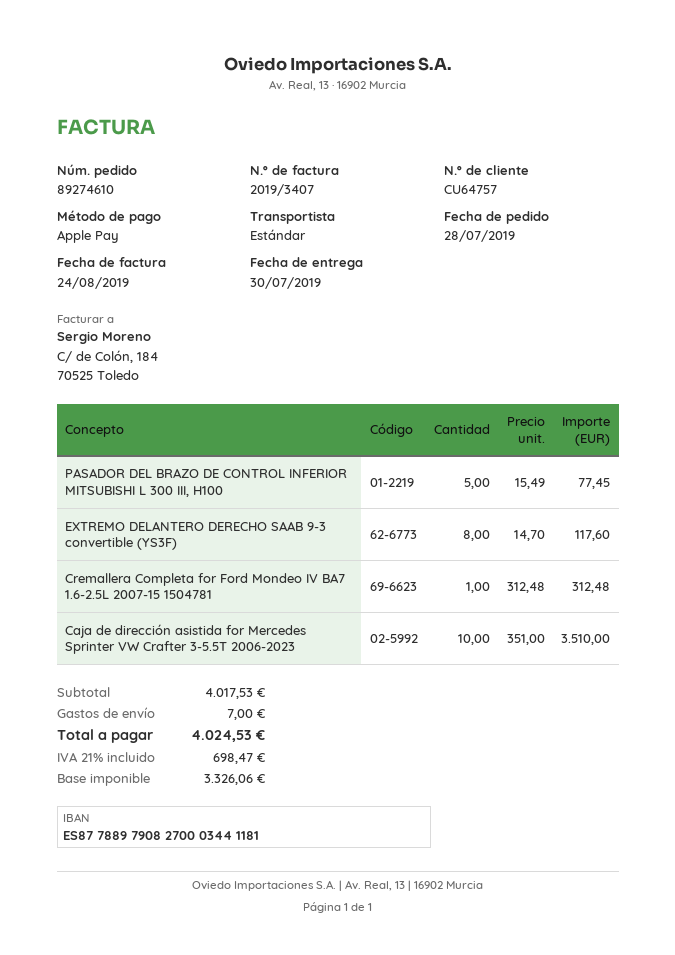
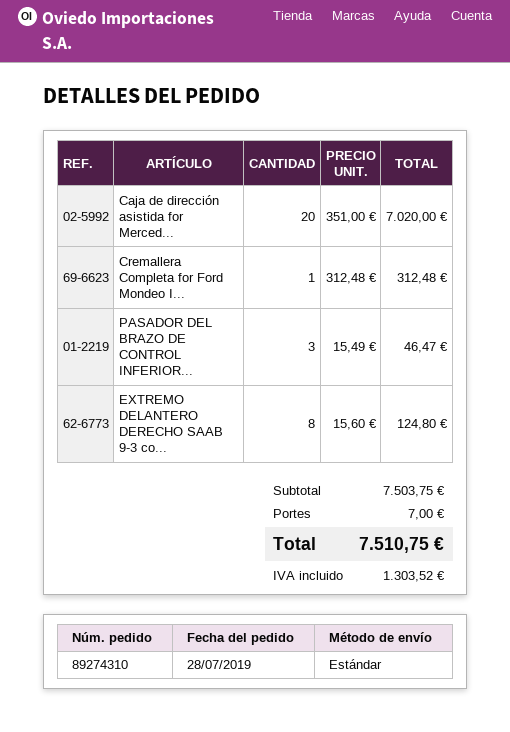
order number: 89274610 -> 89274310
PASADOR DEL BRAZO DE CONTROL INFERIOR MITSUBISHI L 300 III, H100: 5 x 15.49 = 77.45 -> 3 x 15.49 = 46.47
EXTREMO DELANTERO DERECHO SAAB 9-3 convertible (YS3F): 8 x 14.70 = 117.60 -> 8 x 15.60 = 124.80
Caja de dirección asistida for Mercedes Sprinter VW Crafter 3-5.5T 2006-2023: 10 x 351.00 = 3510.00 -> 20 x 351.00 = 7020.00
subtotal: 4017.53 -> 7503.75
tax: 698.47 -> 1303.52
total: 4024.53 -> 7510.75

